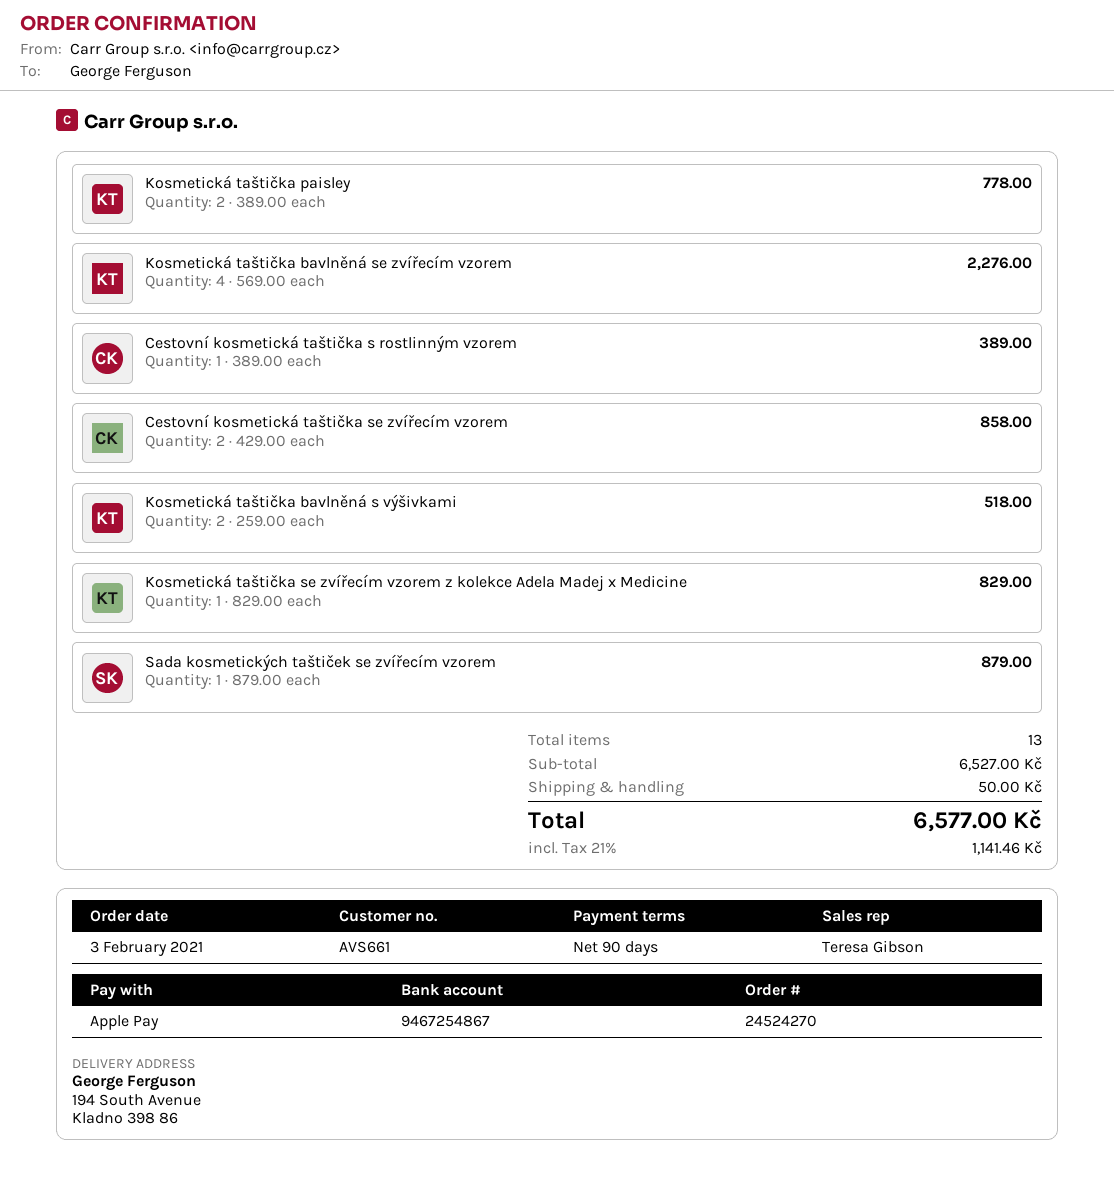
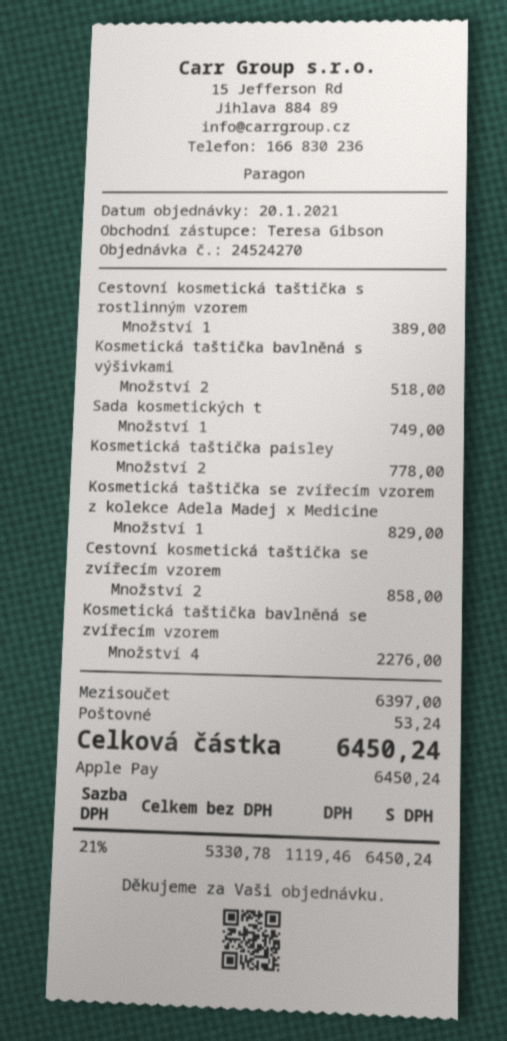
order date: 2021-02-03 -> 2021-01-20
Sada kosmetických taštiček se zvířecím vzorem: 1 for 879.00 -> 1 for 749.00
subtotal: 6527.00 -> 6397.00
shipping: 50.00 -> 53.24
tax: 21% = 1141.46 -> 21% = 1119.46
total: 6577.00 -> 6450.24

